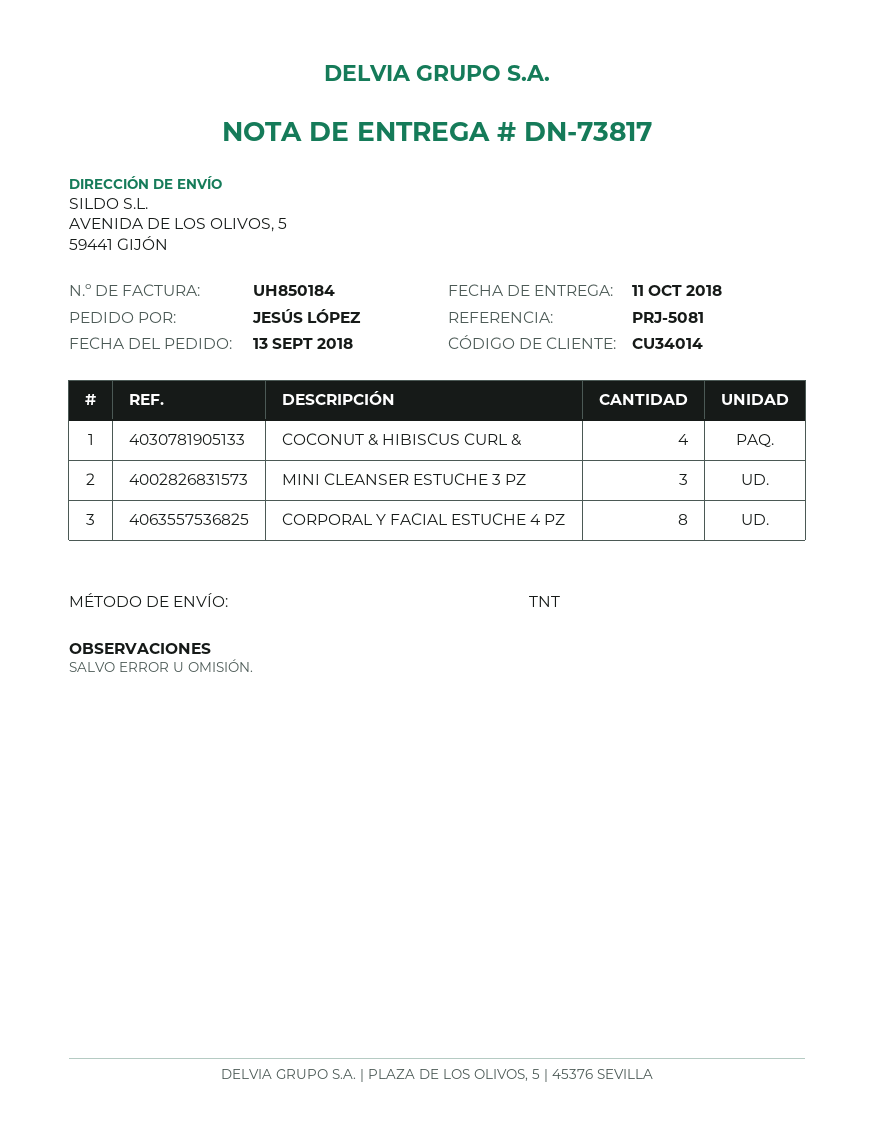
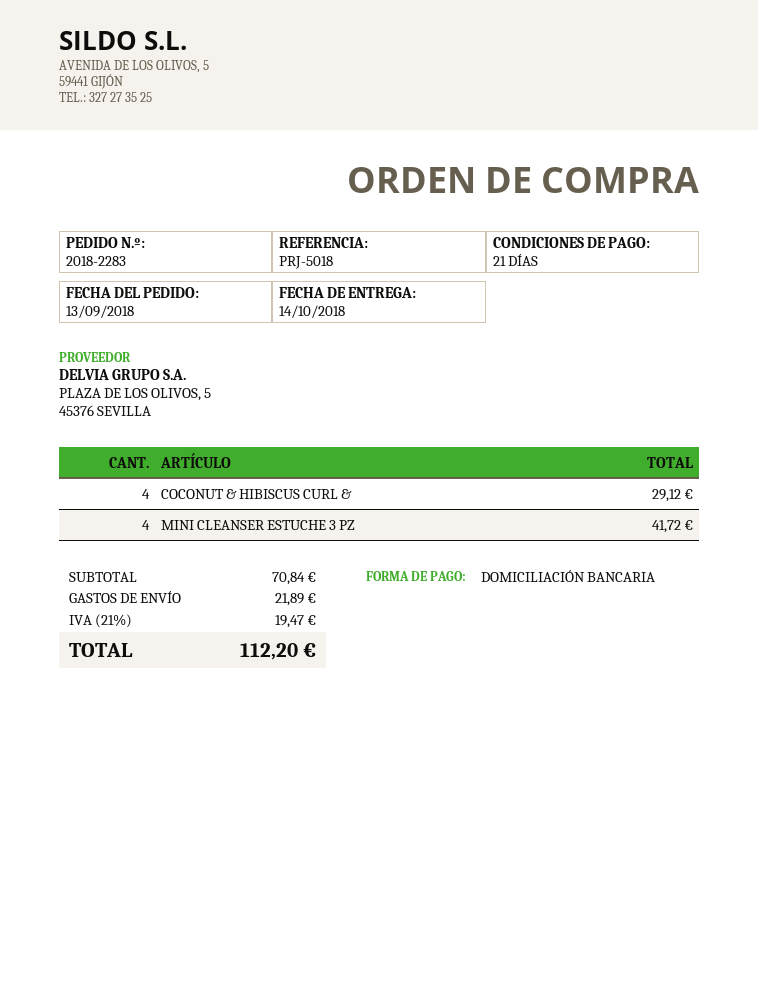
delivery date: 2018-10-11 -> 2018-10-14
reference: PRJ-5081 -> PRJ-5018
MINI CLEANSER ESTUCHE 3 PZ: 3 -> 4
CORPORAL Y FACIAL ESTUCHE 4 PZ: 8 -> none

